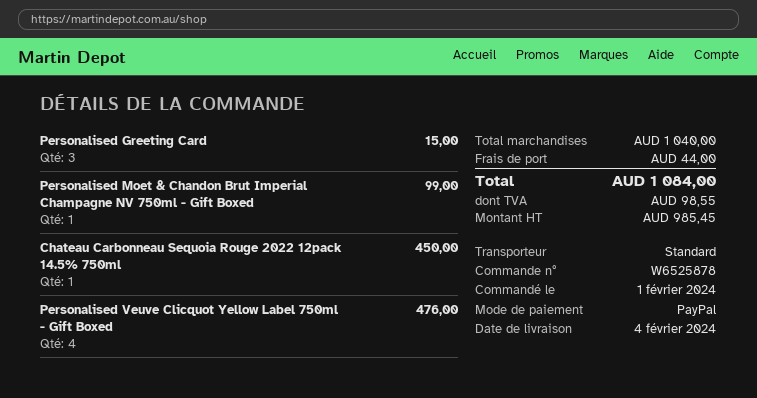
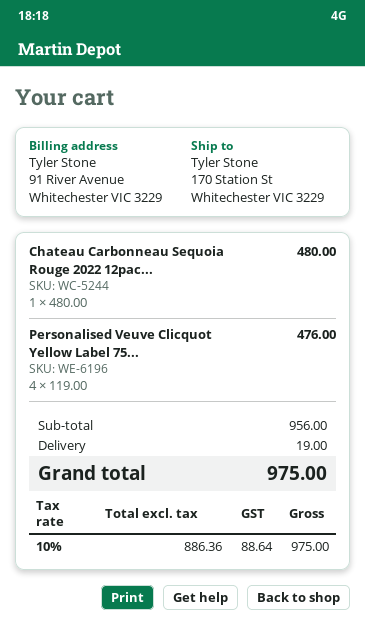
Personalised Greeting Card: 3 for 15.00 -> none
Personalised Moet & Chandon Brut Imperial Champagne NV 750ml - Gift Boxed: 1 for 99.00 -> none
Chateau Carbonneau Sequoia Rouge 2022 12pack 14.5% 750ml: 1 for 450.00 -> 1 for 480.00
subtotal: 1040.00 -> 956.00
shipping: 44.00 -> 19.00
net: 985.45 -> 886.36
tax: 98.55 -> 88.64
total: 1084.00 -> 975.00

